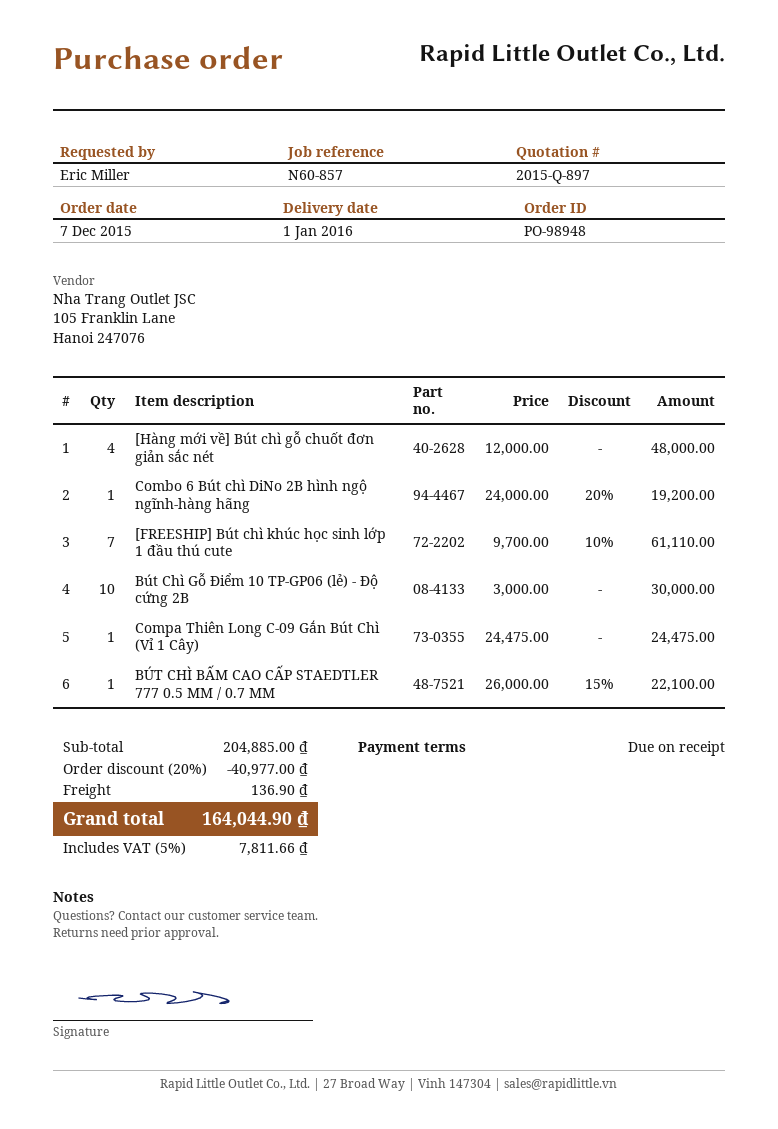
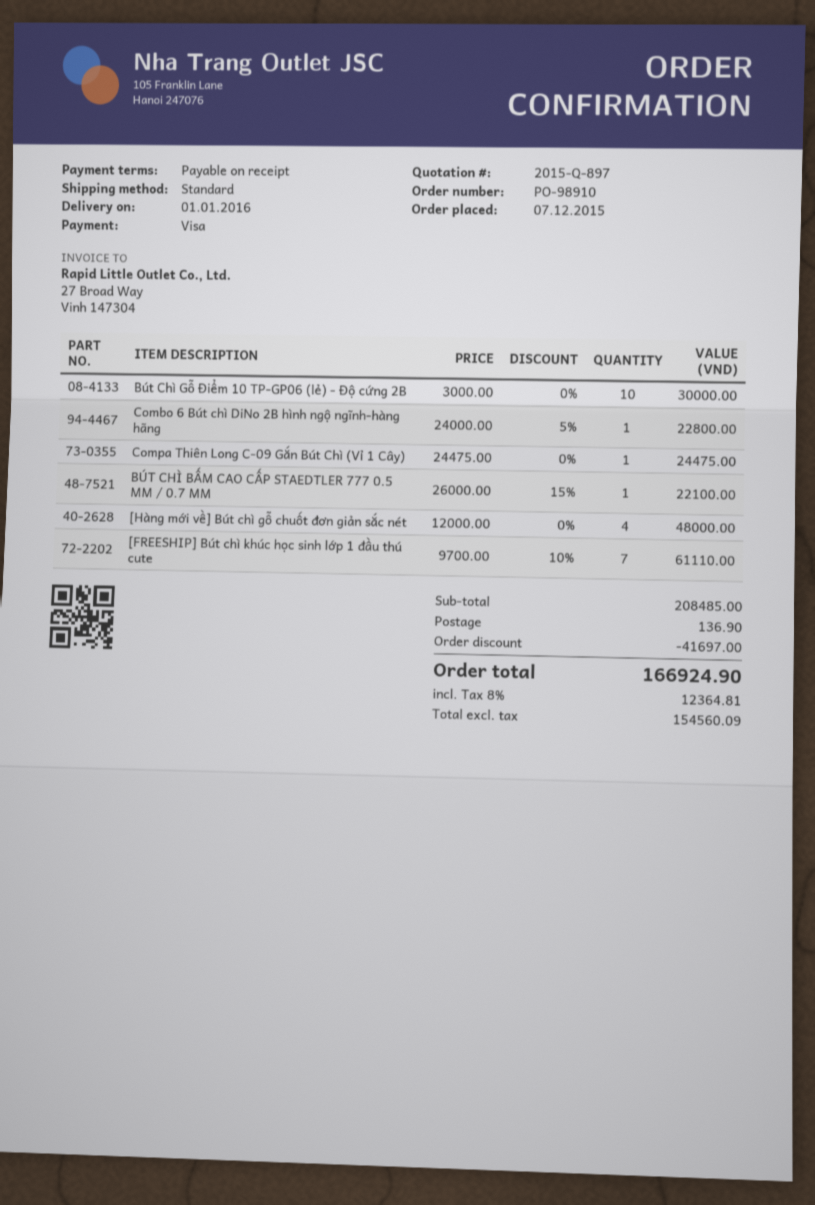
order number: PO-98948 -> PO-98910
Combo 6 Bút chì DiNo 2B hình ngộ ngĩnh-hàng hãng: 1 x 24000.00 - 20% = 19200.00 -> 1 x 24000.00 - 5% = 22800.00
subtotal: 204885.00 -> 208485.00
discount: 40977.00 -> 41697.00
tax: 5% = 7811.66 -> 8% = 12364.81
total: 164044.90 -> 166924.90

